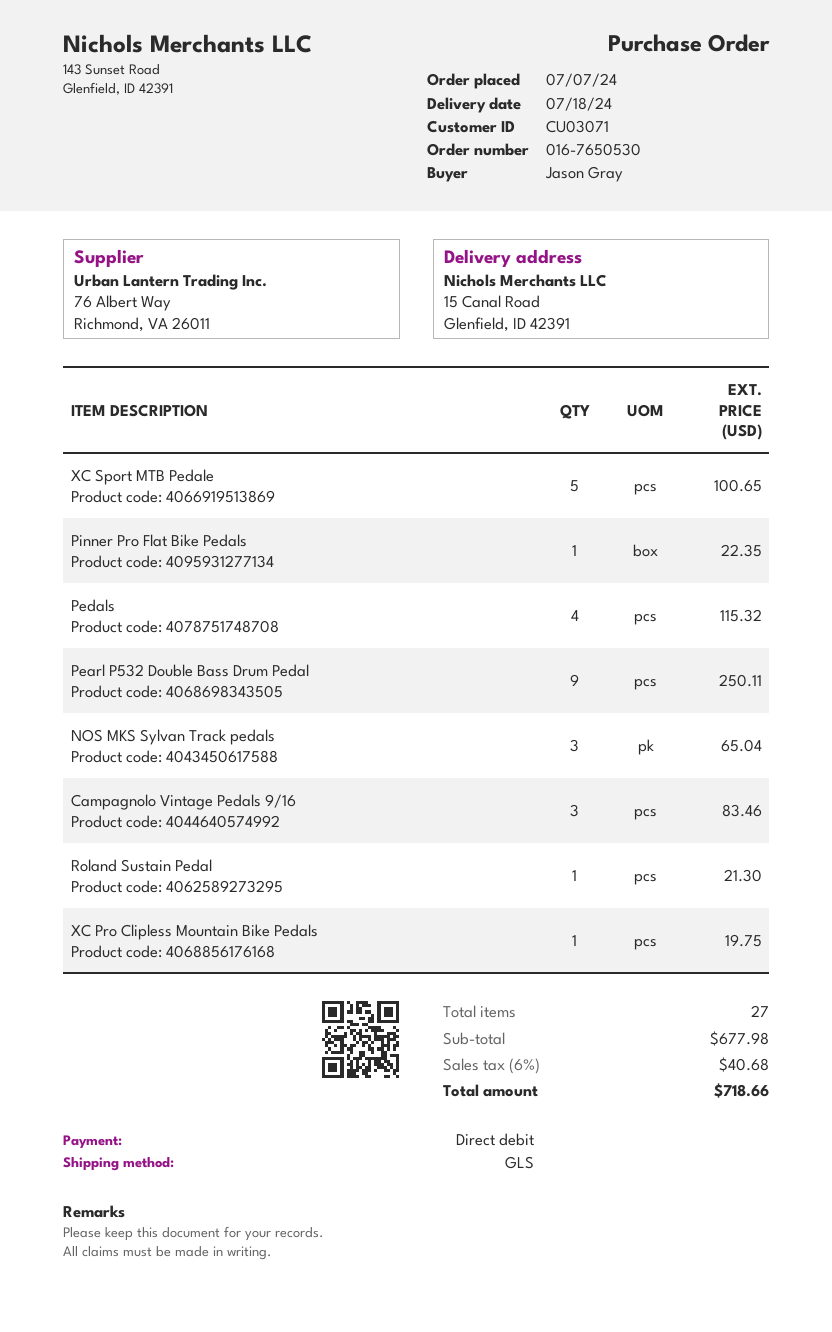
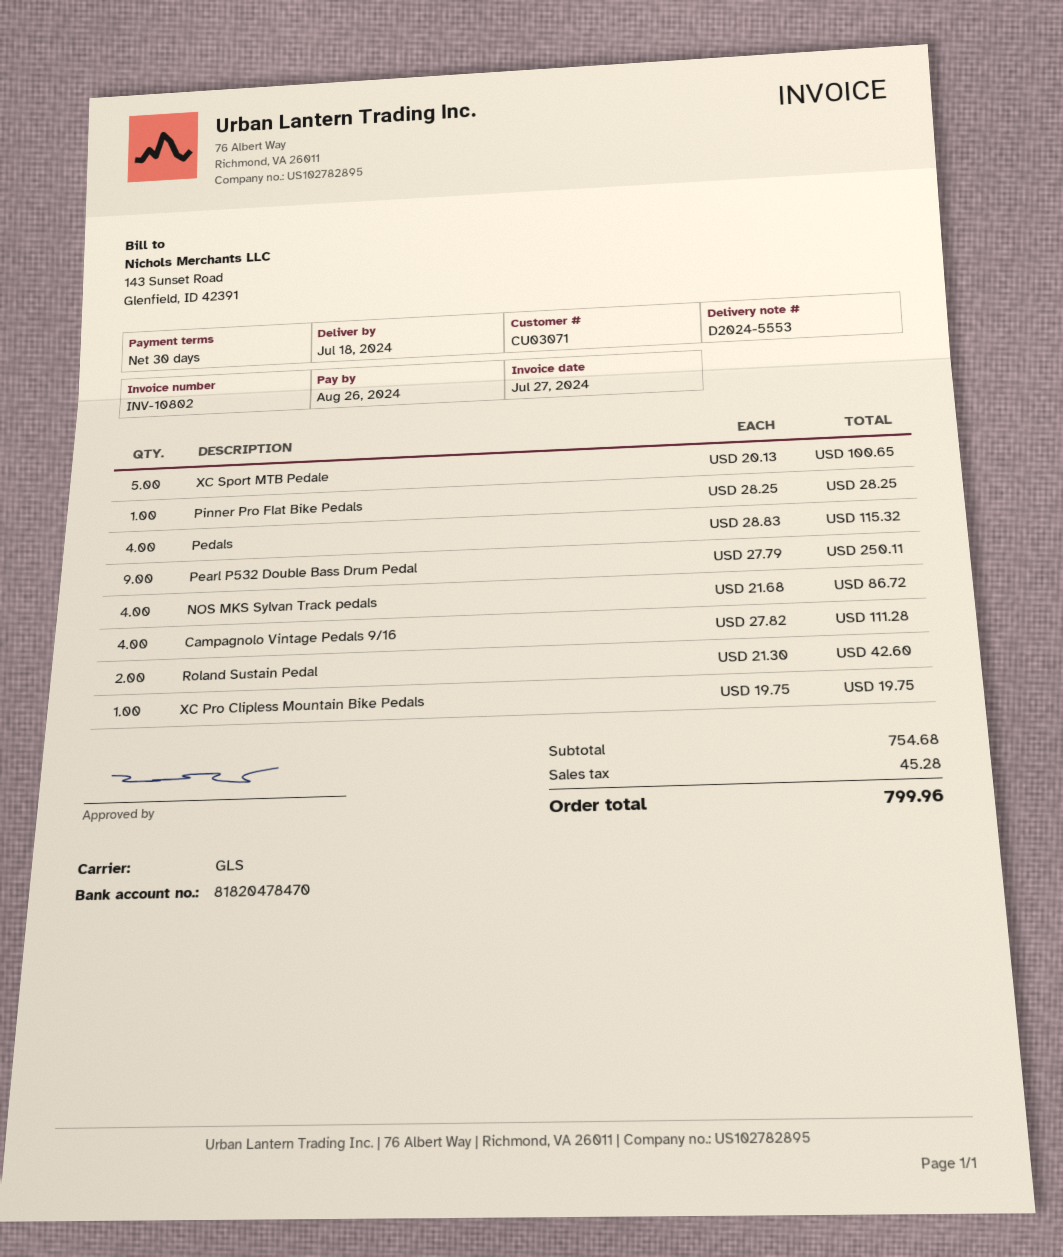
Pinner Pro Flat Bike Pedals: 1 for 22.35 -> 1 for 28.25
NOS MKS Sylvan Track pedals: 3 for 65.04 -> 4 for 86.72
Campagnolo Vintage Pedals 9/16: 3 for 83.46 -> 4 for 111.28
Roland Sustain Pedal: 1 for 21.30 -> 2 for 42.60
subtotal: 677.98 -> 754.68
tax: 40.68 -> 45.28
total: 718.66 -> 799.96

